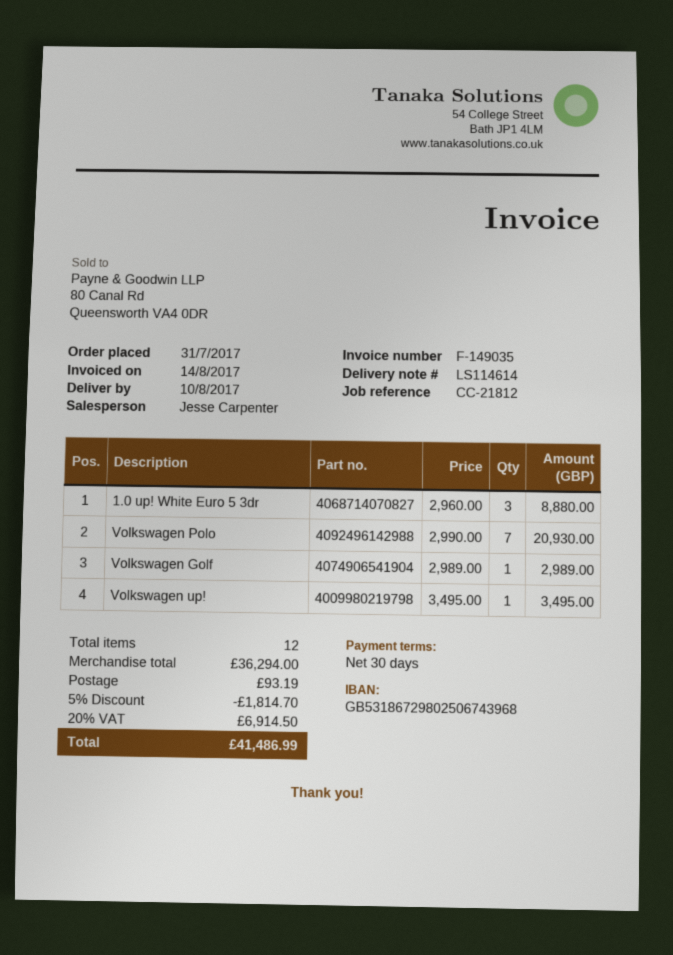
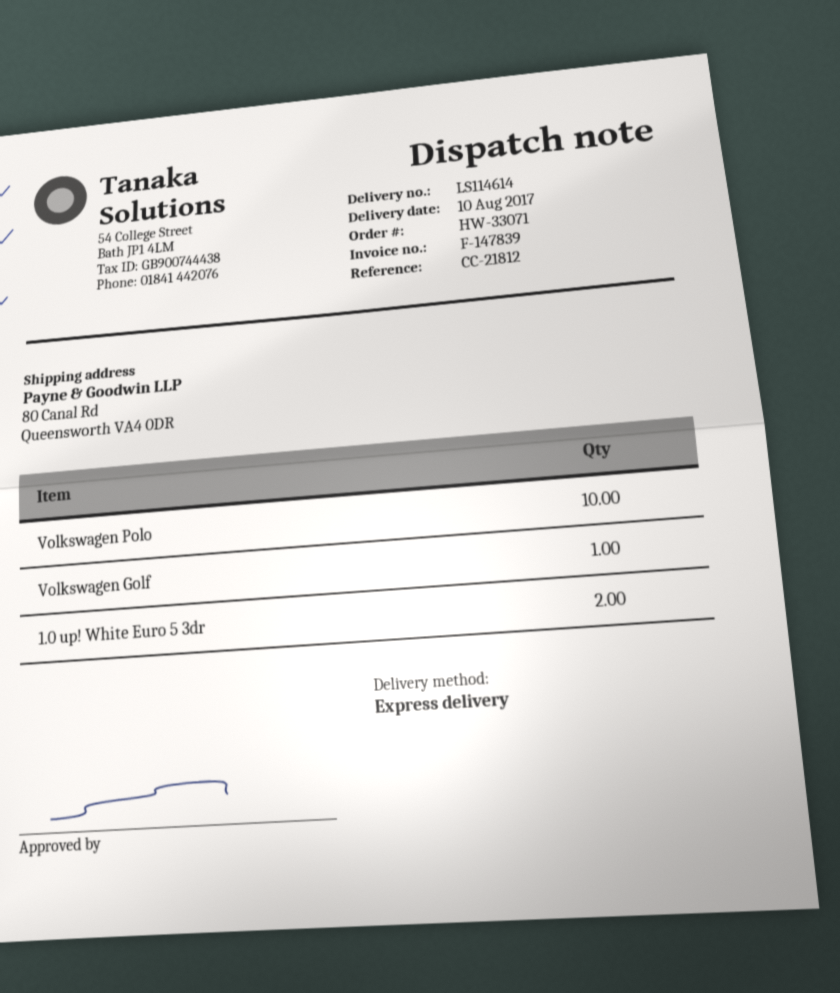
invoice number: F-149035 -> F-147839
1.0 up! White Euro 5 3dr: 3 -> 2
Volkswagen Polo: 7 -> 10
Volkswagen up!: 1 -> none

